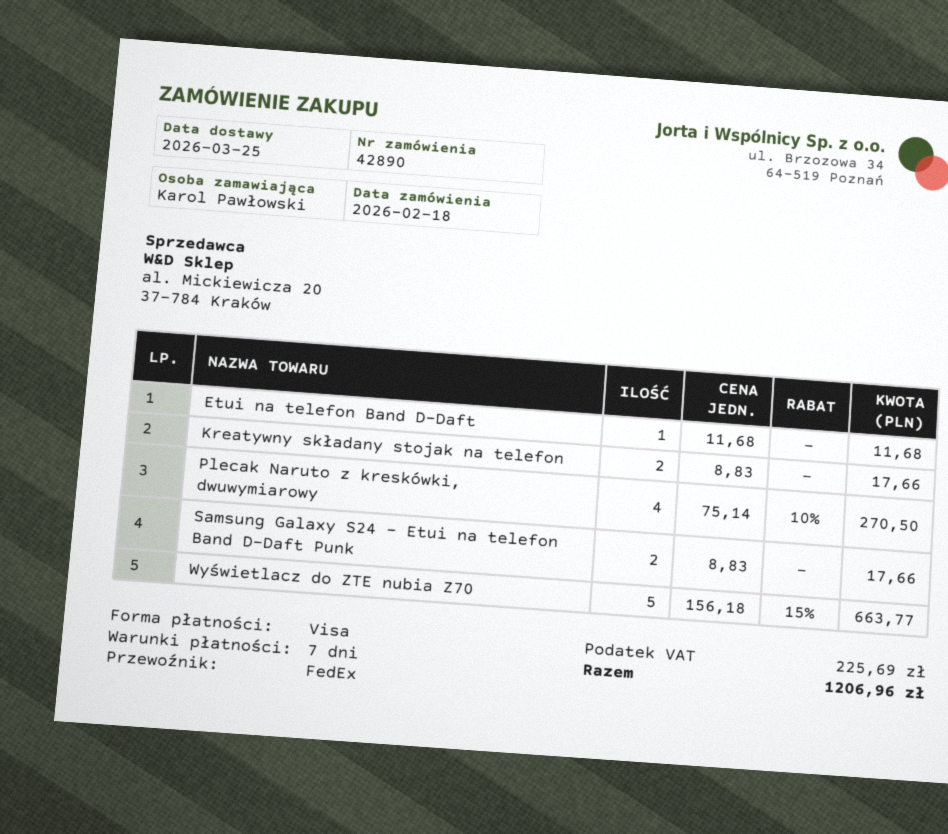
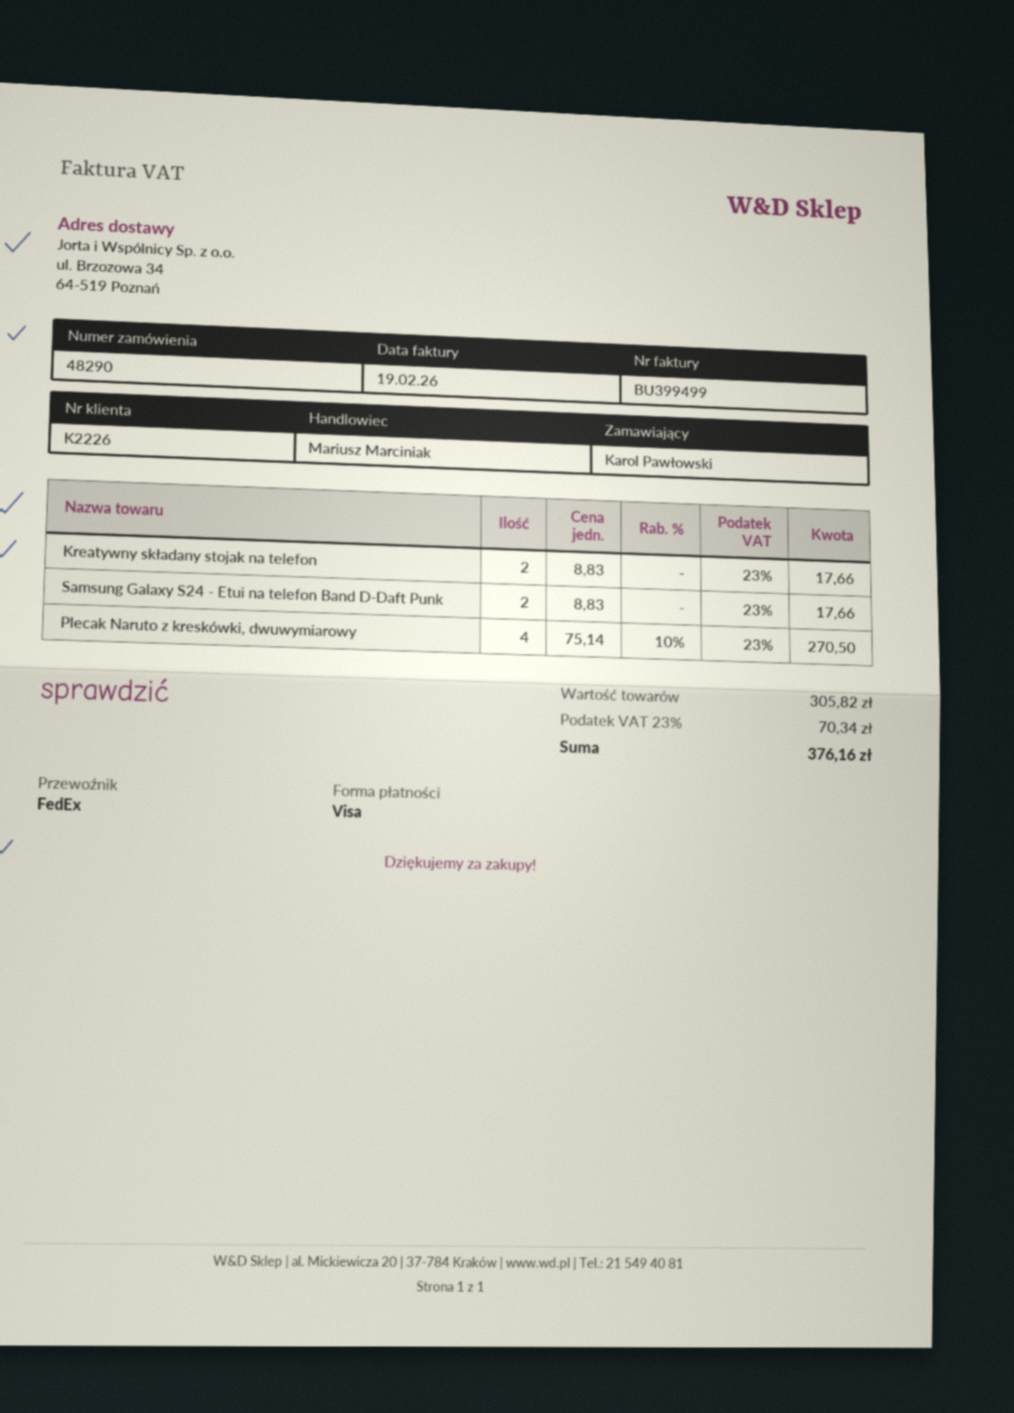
order number: 42890 -> 48290
Etui na telefon Band D-Daft: 1 x 11.68 = 11.68 -> none
Wyświetlacz do ZTE nubia Z70: 5 x 156.18 - 15% = 663.77 -> none
tax: 225.69 -> 70.34
total: 1206.96 -> 376.16

